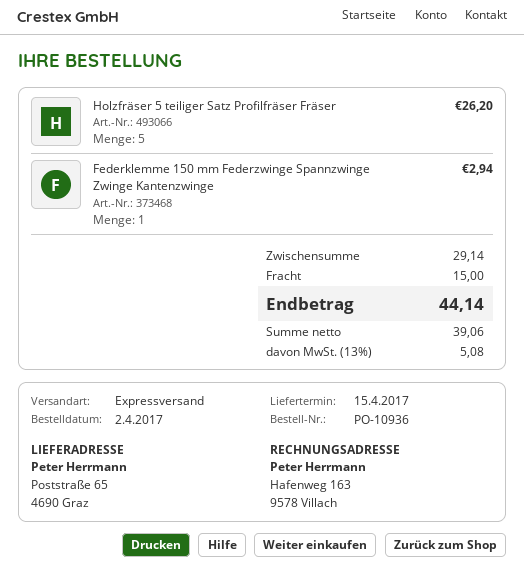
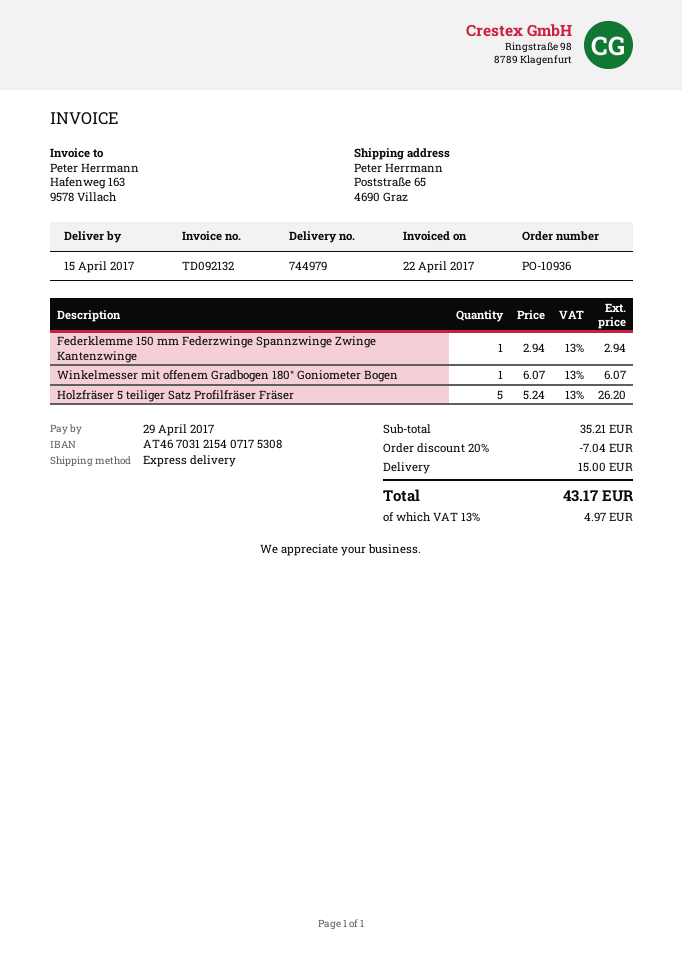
Winkelmesser mit offenem Gradbogen 180° Goniometer Bogen: none -> 1 for 6.07
subtotal: 29.14 -> 35.21
discount: none -> 20% = 7.04
tax: 13% = 5.08 -> 13% = 4.97
total: 44.14 -> 43.17

